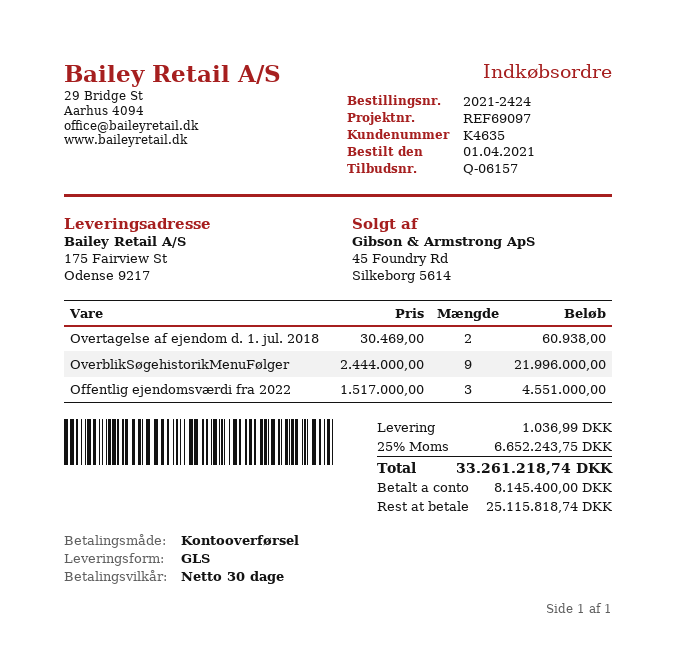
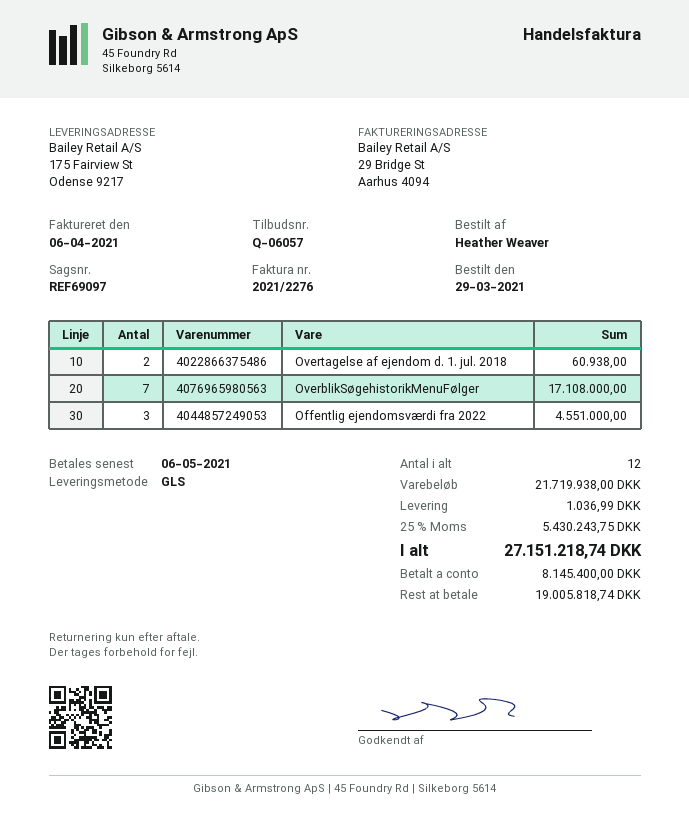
quote number: Q-06157 -> Q-06057
order date: 2021-04-01 -> 2021-03-29
OverblikSøgehistorikMenuFølger: 9 for 21996000.00 -> 7 for 17108000.00
tax: 25% = 6652243.75 -> 25% = 5430243.75
total: 33261218.74 -> 27151218.74
balance: 25115818.74 -> 19005818.74

